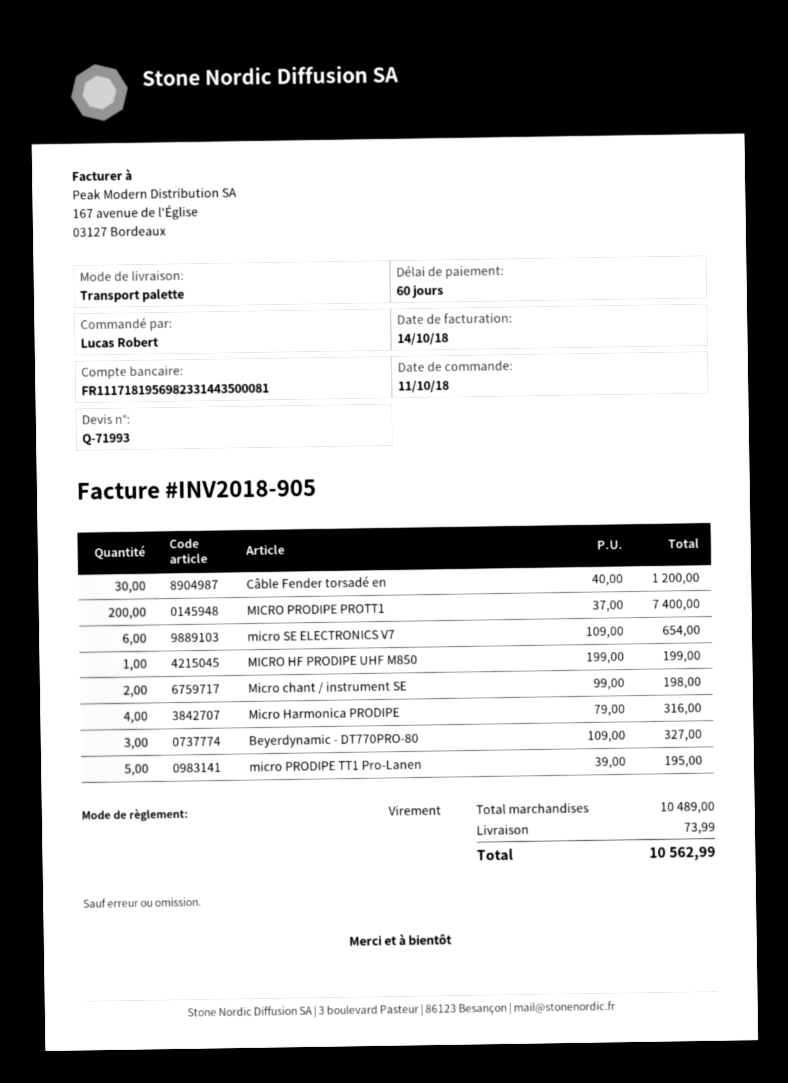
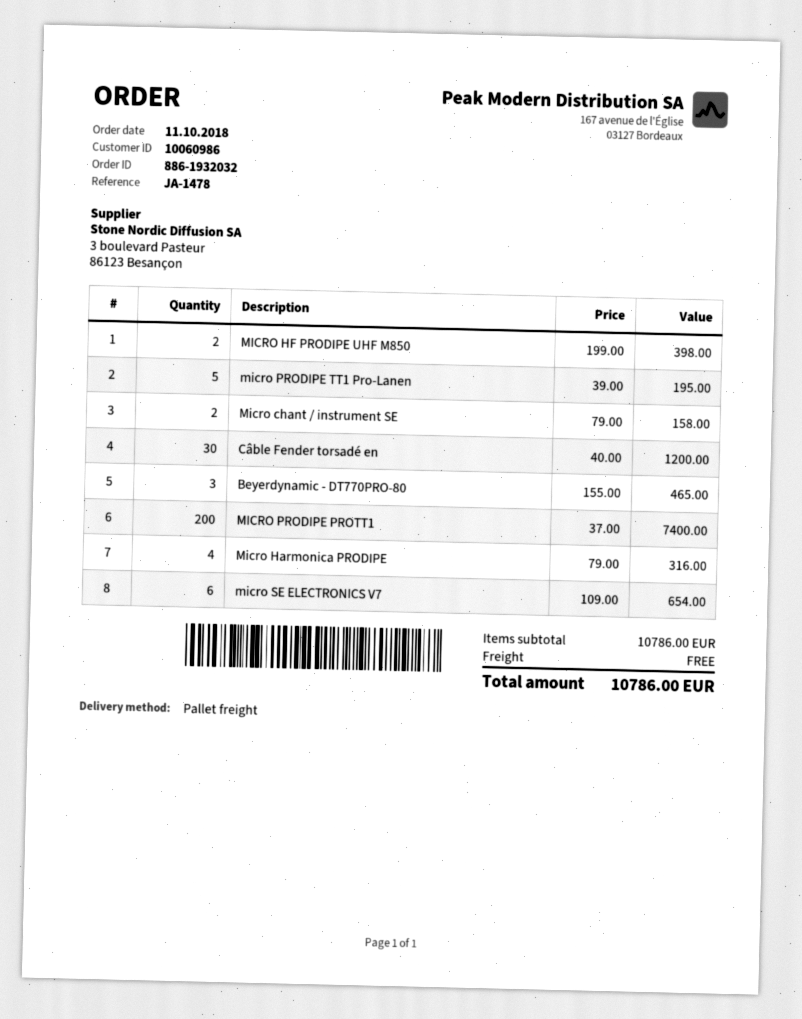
MICRO HF PRODIPE UHF M850: 1 x 199.00 = 199.00 -> 2 x 199.00 = 398.00
Micro chant / instrument SE: 2 x 99.00 = 198.00 -> 2 x 79.00 = 158.00
Beyerdynamic - DT770PRO-80: 3 x 109.00 = 327.00 -> 3 x 155.00 = 465.00
subtotal: 10489.00 -> 10786.00
shipping: 73.99 -> 0.00
total: 10562.99 -> 10786.00

